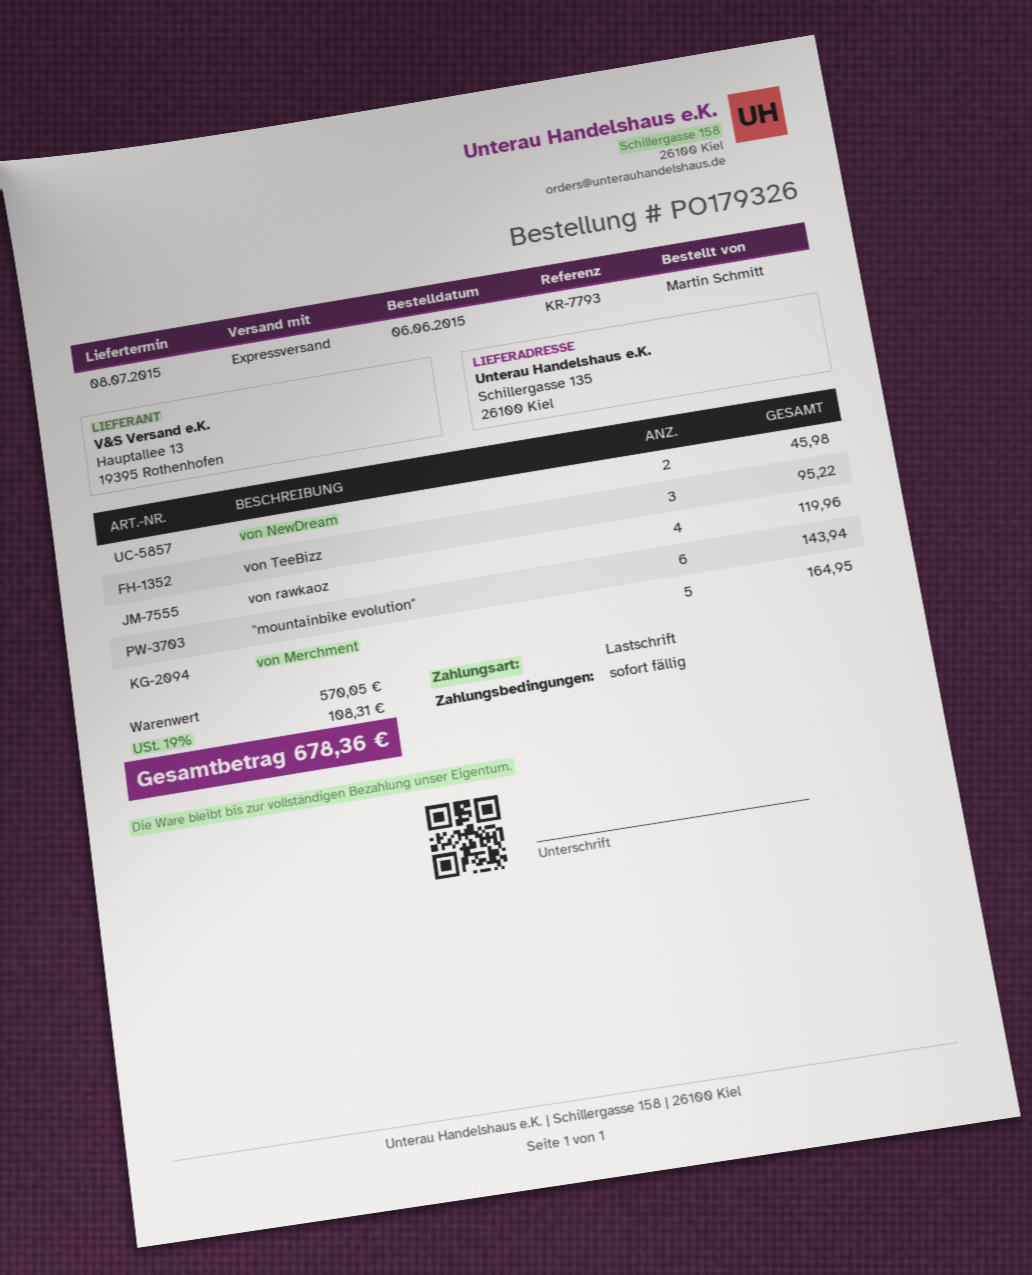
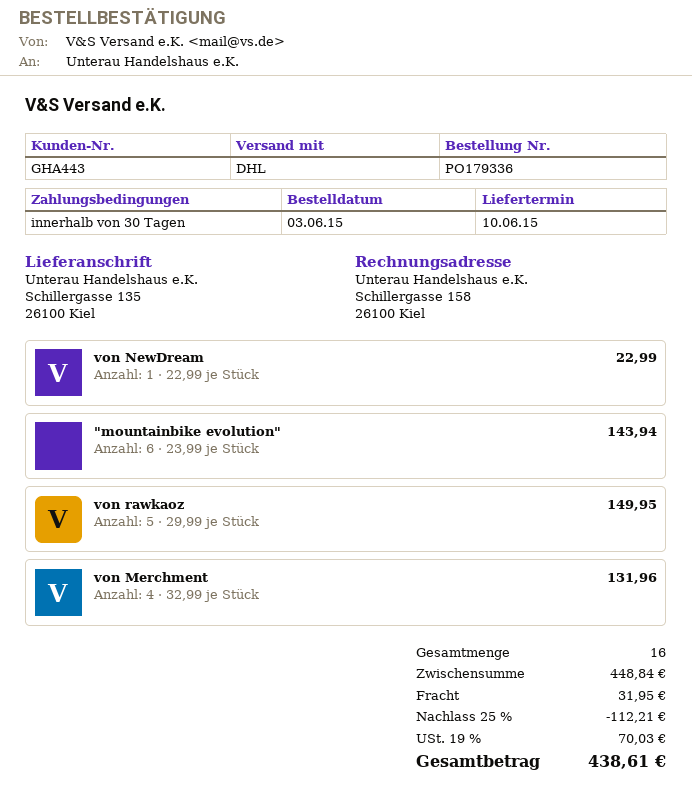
order number: PO179326 -> PO179336
order date: 2015-06-06 -> 2015-06-03
delivery date: 2015-07-08 -> 2015-06-10
payment terms: on receipt -> 30 days
shipping method: express -> DHL
von NewDream: 2 for 45.98 -> 1 for 22.99
von TeeBizz: 3 for 95.22 -> none
von rawkaoz: 4 for 119.96 -> 5 for 149.95
von Merchment: 5 for 164.95 -> 4 for 131.96
subtotal: 570.05 -> 448.84
discount: none -> 25% = 112.21
shipping: none -> 31.95
tax: 19% = 108.31 -> 19% = 70.03
total: 678.36 -> 438.61

